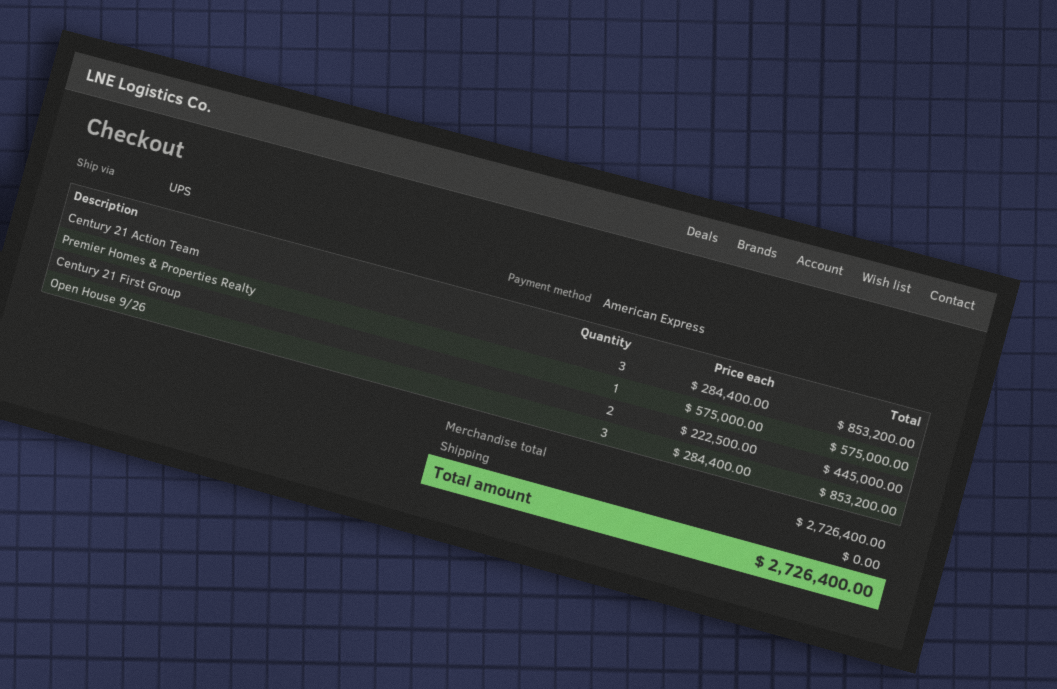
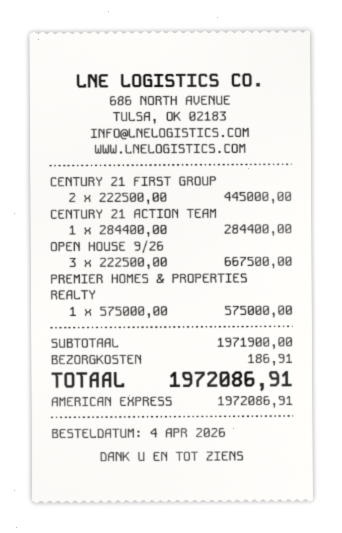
Century 21 Action Team: 3 x 284400.00 = 853200.00 -> 1 x 284400.00 = 284400.00
Open House 9/26: 3 x 284400.00 = 853200.00 -> 3 x 222500.00 = 667500.00
subtotal: 2726400.00 -> 1971900.00
shipping: 0.00 -> 186.91
total: 2726400.00 -> 1972086.91

